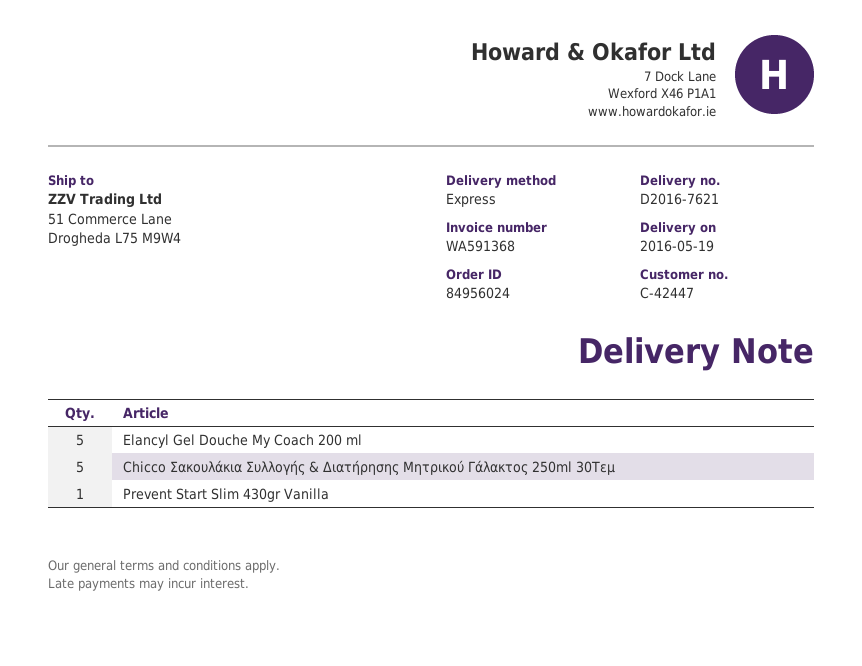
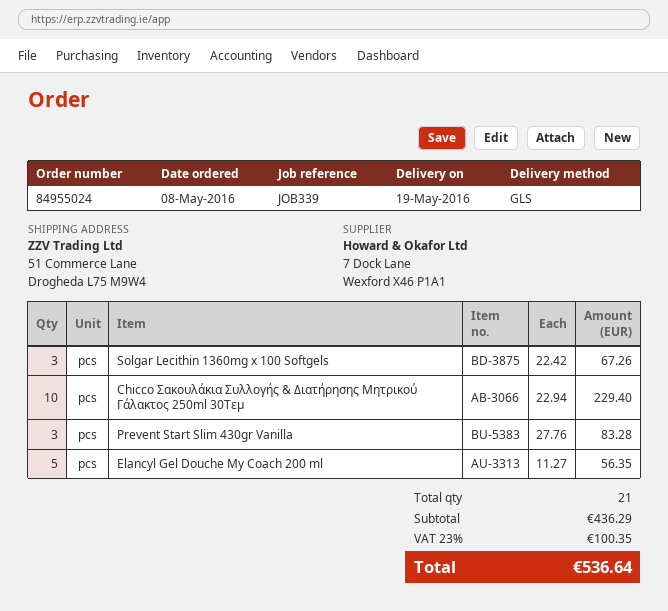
order number: 84956024 -> 84955024
shipping method: express -> GLS
Chicco Σακουλάκια Συλλογής & Διατήρησης Μητρικού Γάλακτος 250ml 30Tεμ: 5 -> 10
Prevent Start Slim 430gr Vanilla: 1 -> 3
Solgar Lecithin 1360mg x 100 Softgels: none -> 3

